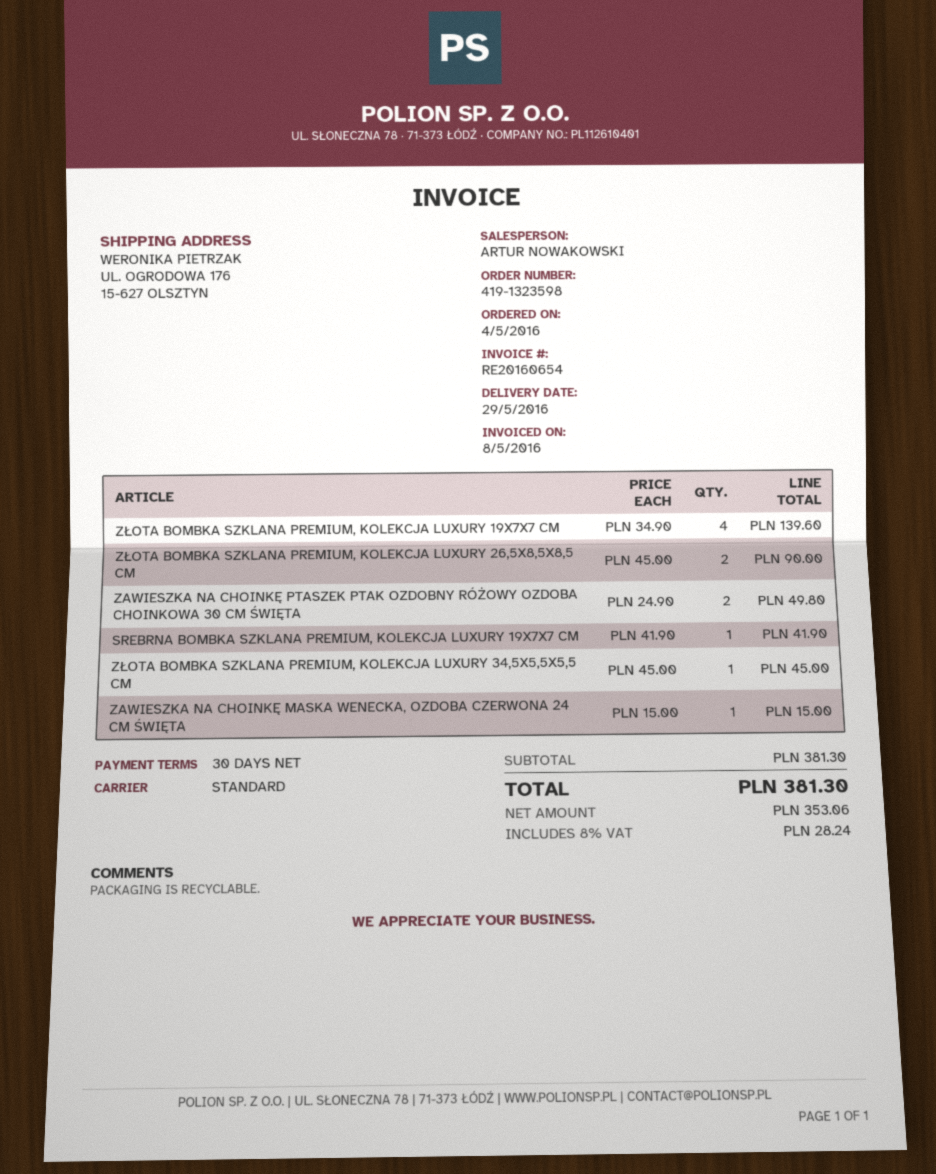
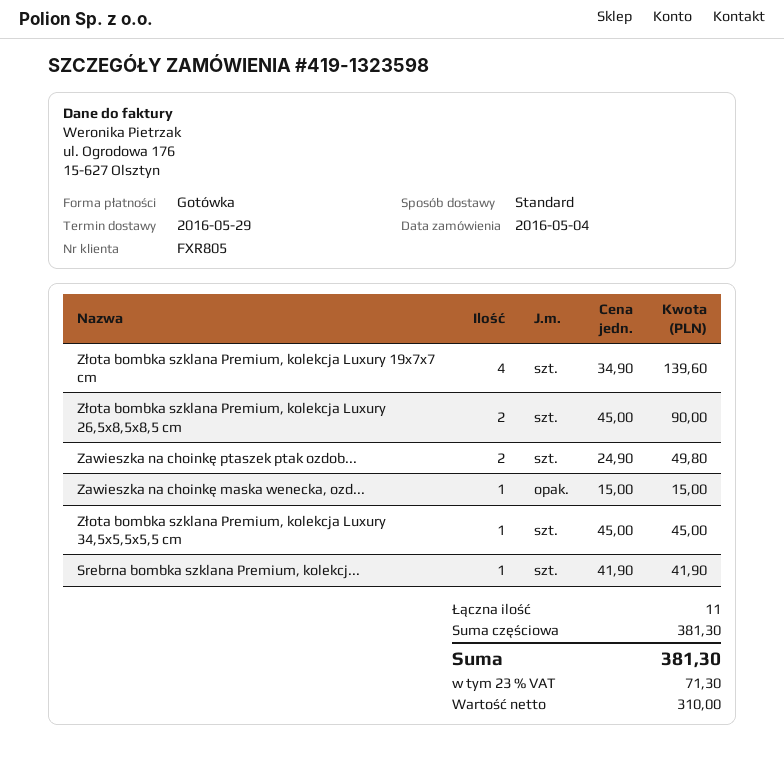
net: 353.06 -> 310.00
tax: 8% = 28.24 -> 23% = 71.30

